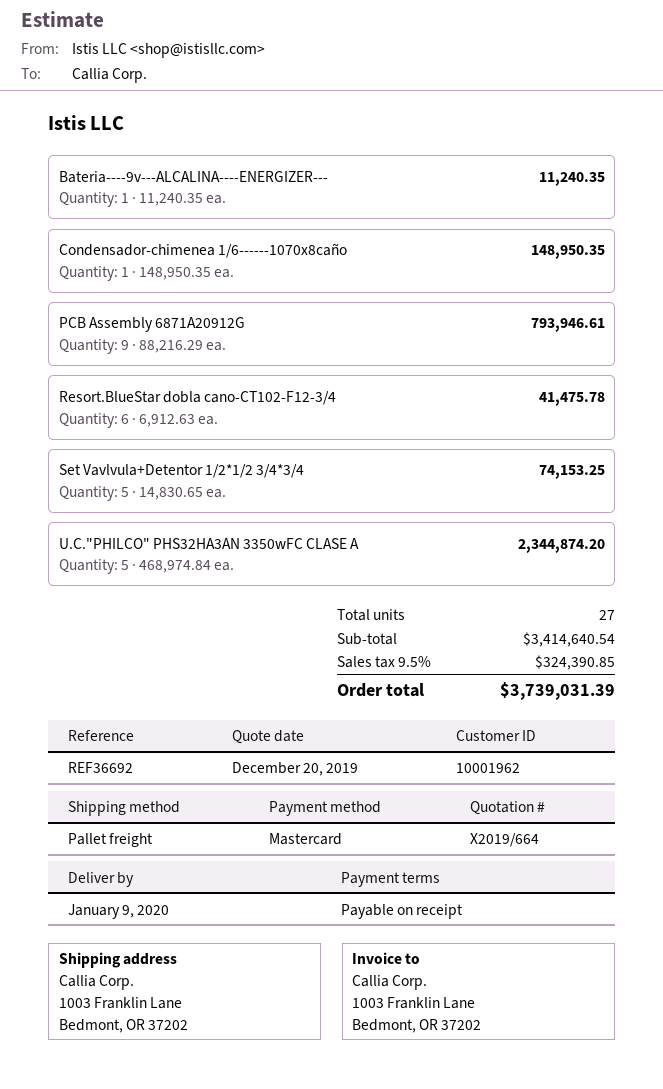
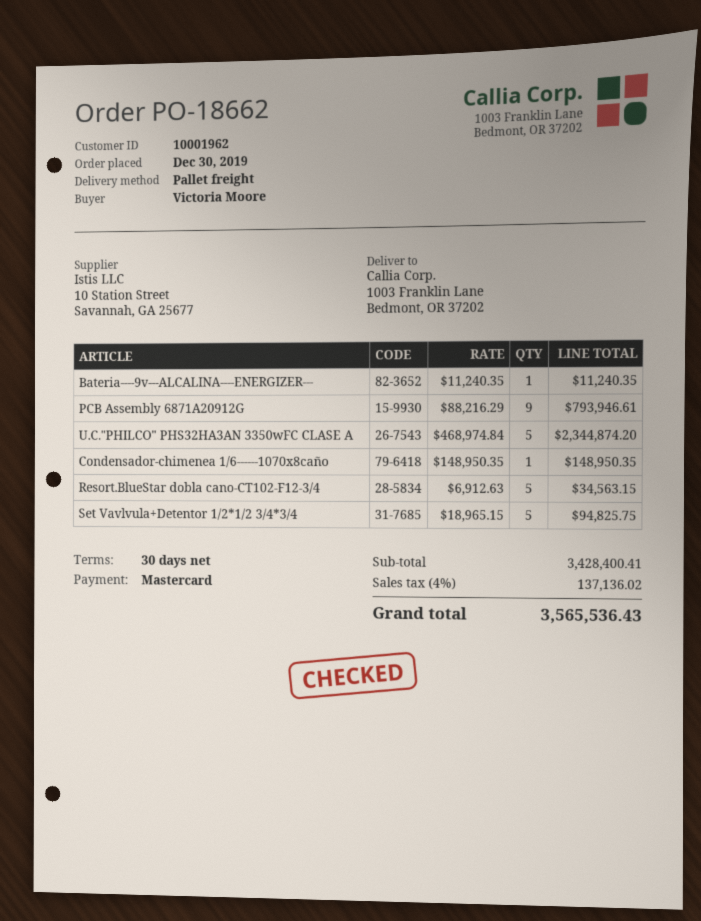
payment terms: on receipt -> 30 days
Resort.BlueStar dobla cano-CT102-F12-3/4: 6 x 6912.63 = 41475.78 -> 5 x 6912.63 = 34563.15
Set Vavlvula+Detentor 1/2*1/2 3/4*3/4: 5 x 14830.65 = 74153.25 -> 5 x 18965.15 = 94825.75
subtotal: 3414640.54 -> 3428400.41
tax: 9.5% = 324390.85 -> 4% = 137136.02
total: 3739031.39 -> 3565536.43

